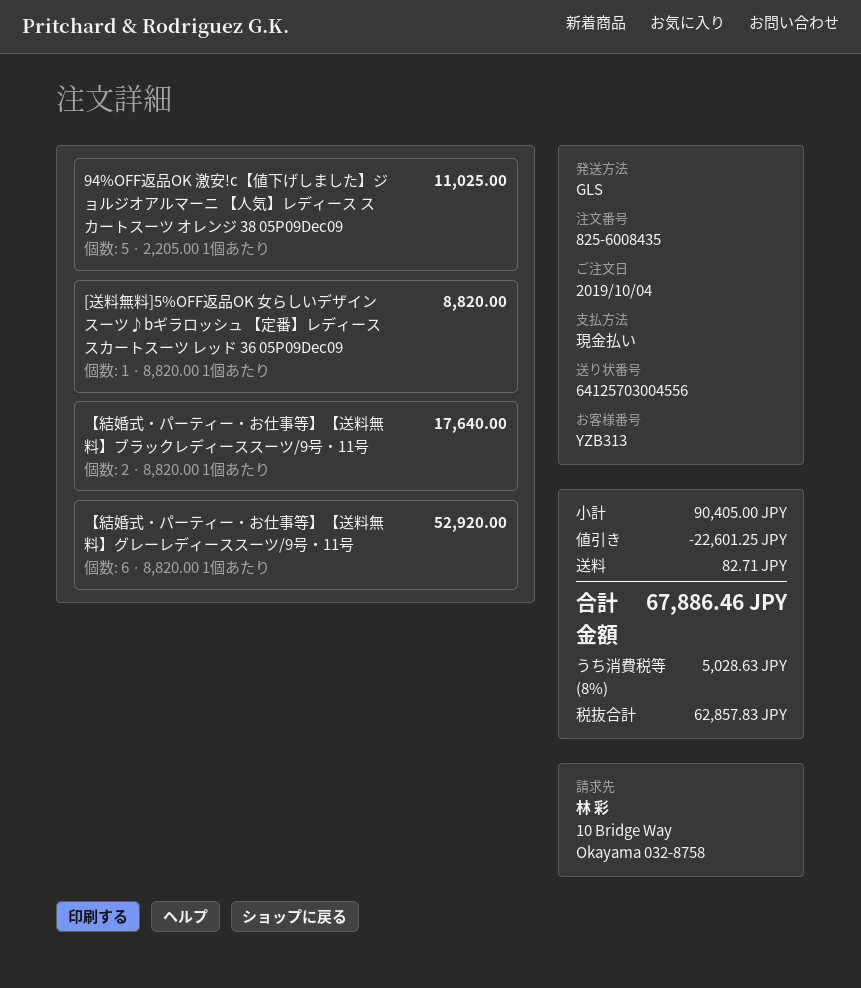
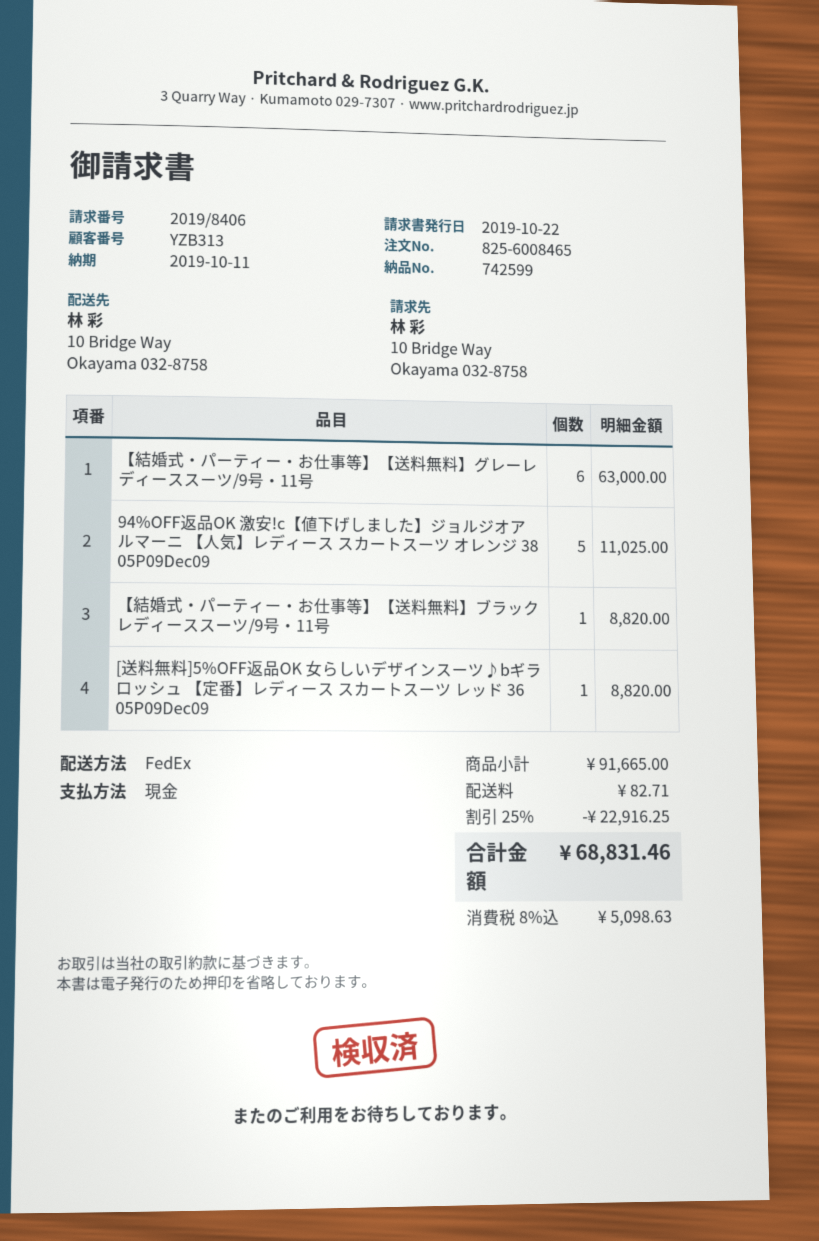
order number: 825-6008435 -> 825-6008465
shipping method: GLS -> FedEx
【結婚式・パーティー・お仕事等】【送料無料】ブラックレディーススーツ/9号・11号: 2 for 17640.00 -> 1 for 8820.00
【結婚式・パーティー・お仕事等】【送料無料】グレーレディーススーツ/9号・11号: 6 for 52920.00 -> 6 for 63000.00
subtotal: 90405.00 -> 91665.00
discount: 22601.25 -> 22916.25
tax: 8% = 5028.63 -> 8% = 5098.63
total: 67886.46 -> 68831.46

